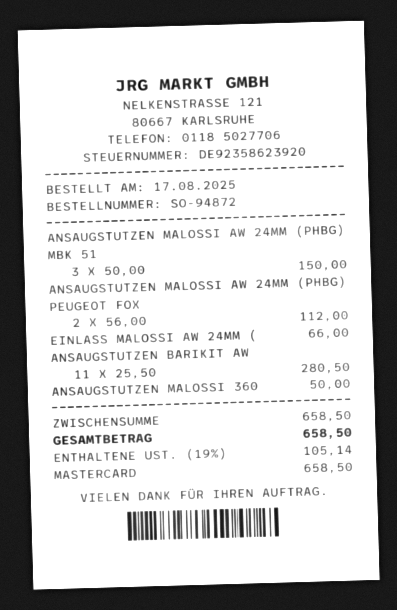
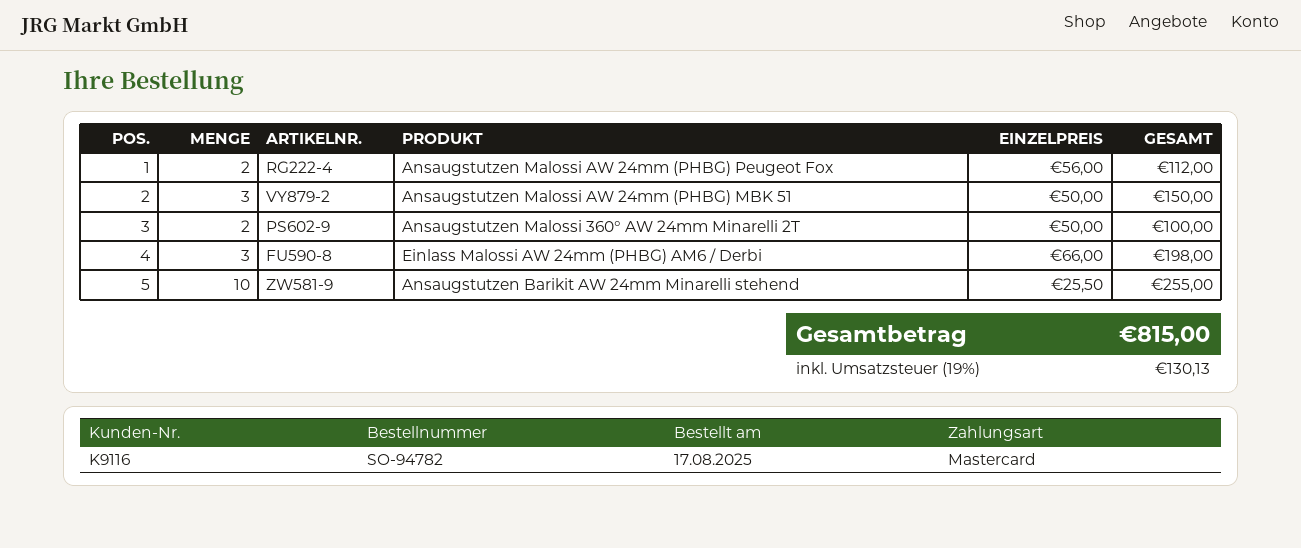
order number: SO-94872 -> SO-94782
EINLASS MALOSSI AW 24MM (: 1 x 66.00 = 66.00 -> 3 x 66.00 = 198.00
ANSAUGSTUTZEN BARIKIT AW: 11 x 25.50 = 280.50 -> 10 x 25.50 = 255.00
ANSAUGSTUTZEN MALOSSI 360: 1 x 50.00 = 50.00 -> 2 x 50.00 = 100.00
tax: 19% = 105.14 -> 19% = 130.13
total: 658.50 -> 815.00

